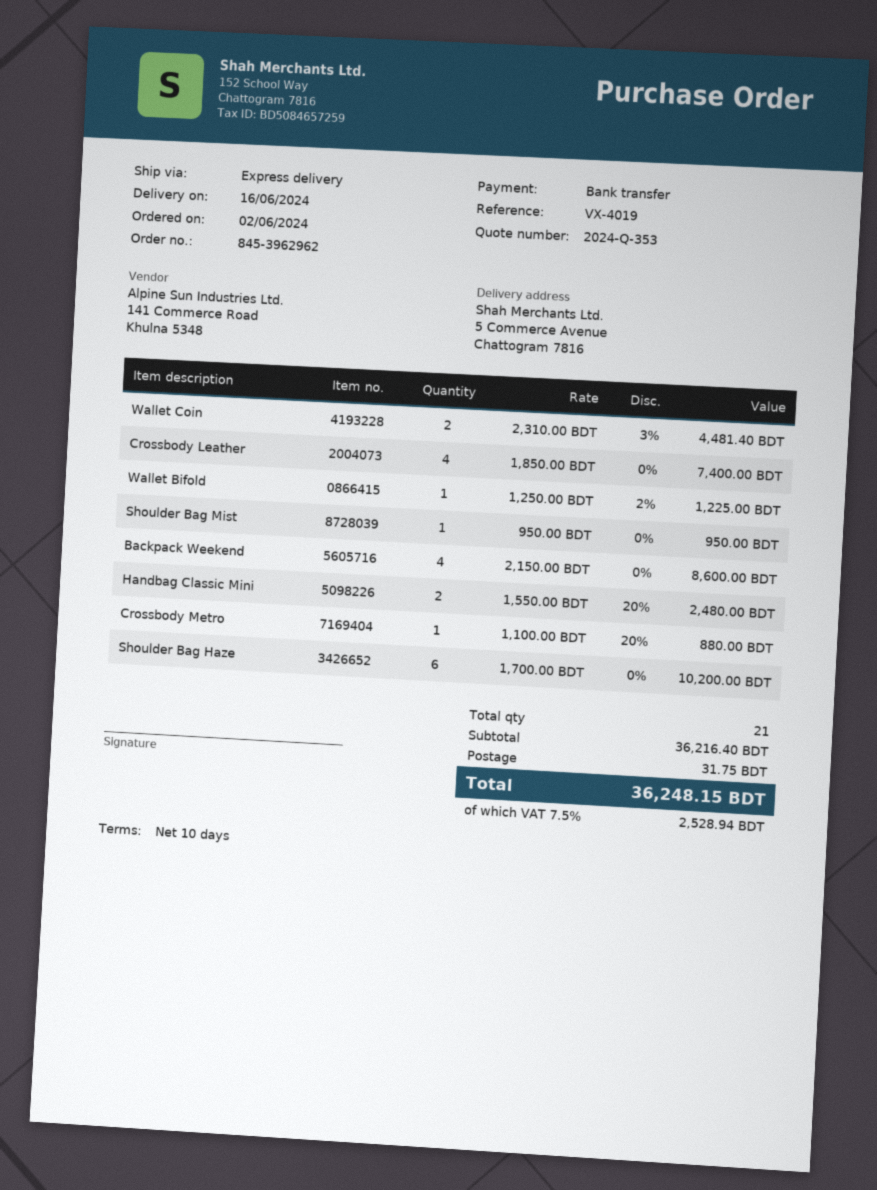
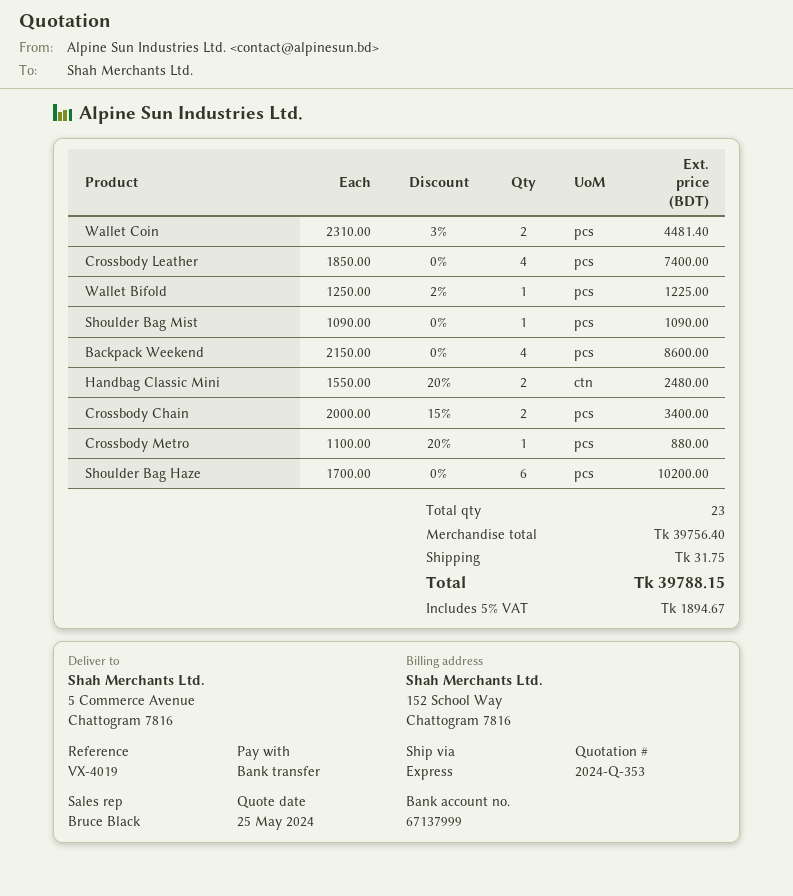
Shoulder Bag Mist: 1 x 950.00 = 950.00 -> 1 x 1090.00 = 1090.00
Crossbody Chain: none -> 2 x 2000.00 - 15% = 3400.00
total quantity: 21 -> 23
subtotal: 36216.40 -> 39756.40
tax: 7.5% = 2528.94 -> 5% = 1894.67
total: 36248.15 -> 39788.15

